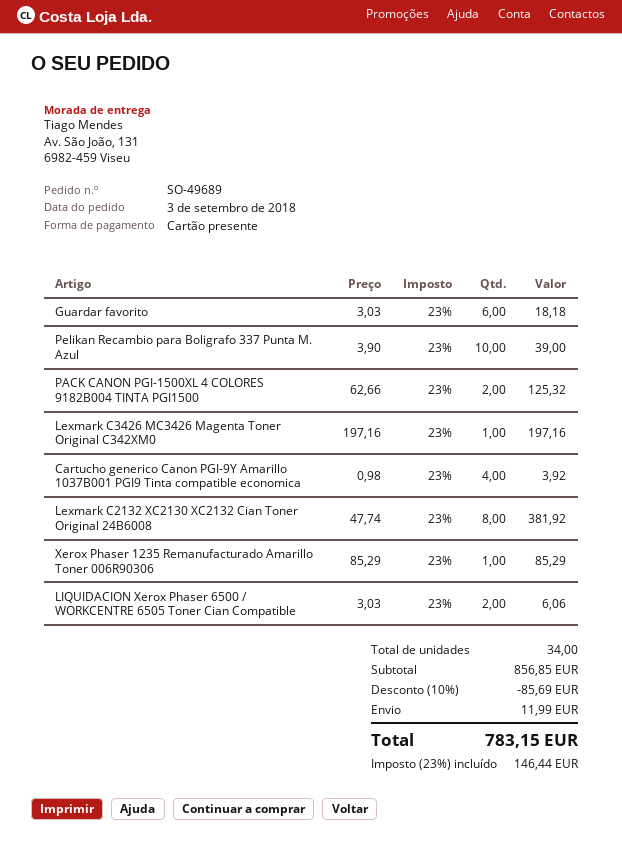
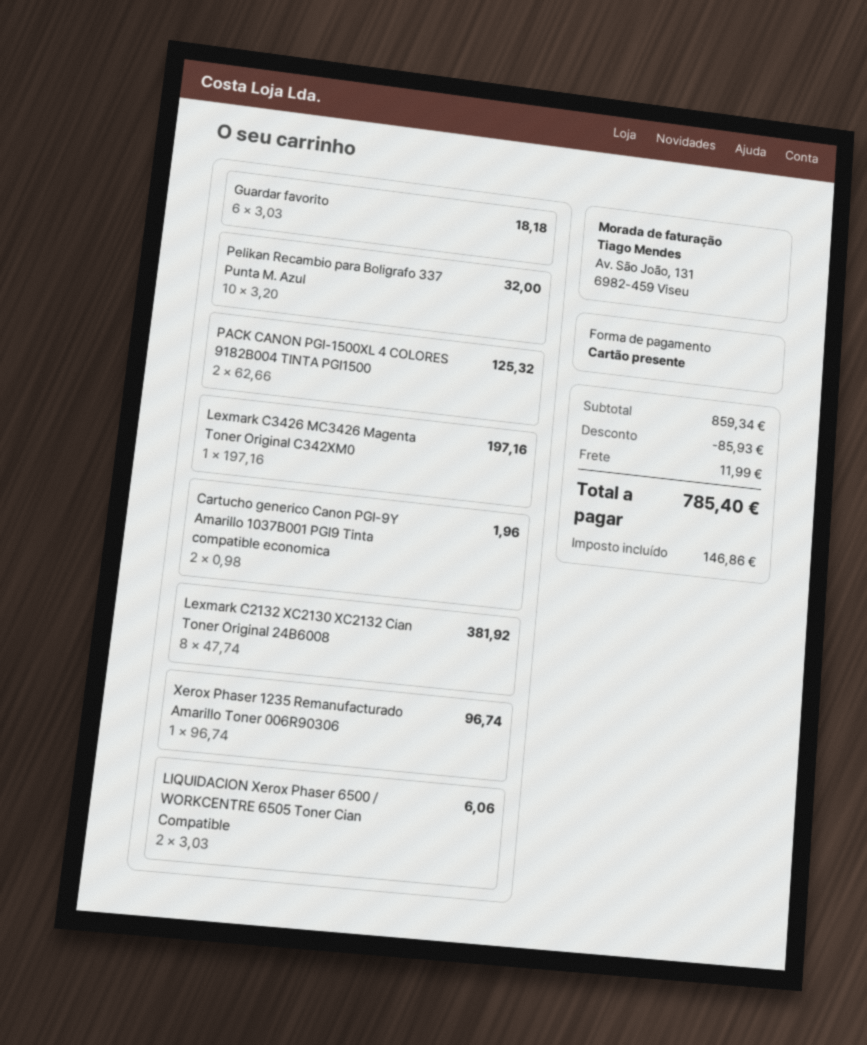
Pelikan Recambio para Boligrafo 337 Punta M. Azul: 10 x 3.90 = 39.00 -> 10 x 3.20 = 32.00
Cartucho generico Canon PGI-9Y Amarillo 1037B001 PGI9 Tinta compatible economica: 4 x 0.98 = 3.92 -> 2 x 0.98 = 1.96
Xerox Phaser 1235 Remanufacturado Amarillo Toner 006R90306: 1 x 85.29 = 85.29 -> 1 x 96.74 = 96.74
subtotal: 856.85 -> 859.34
discount: 85.69 -> 85.93
tax: 146.44 -> 146.86
total: 783.15 -> 785.40

